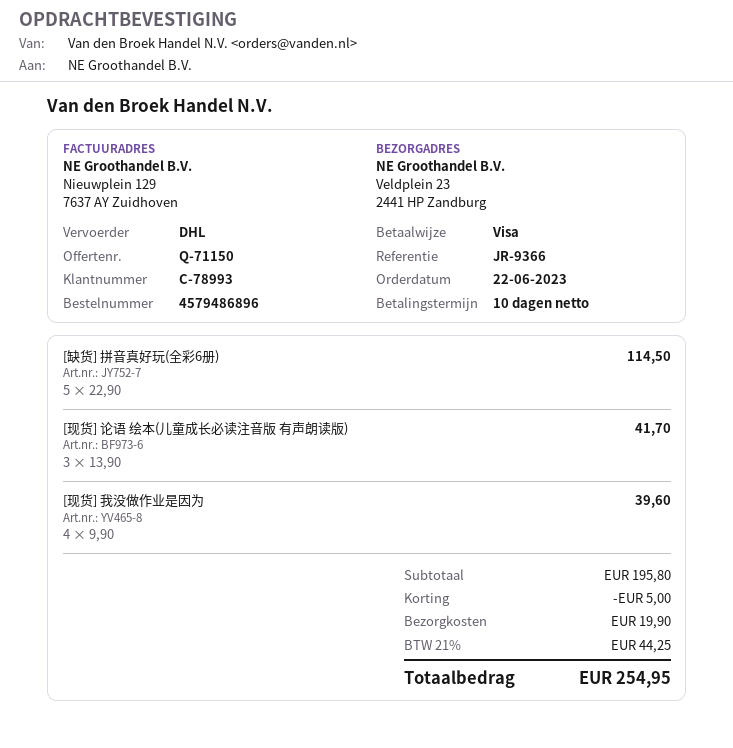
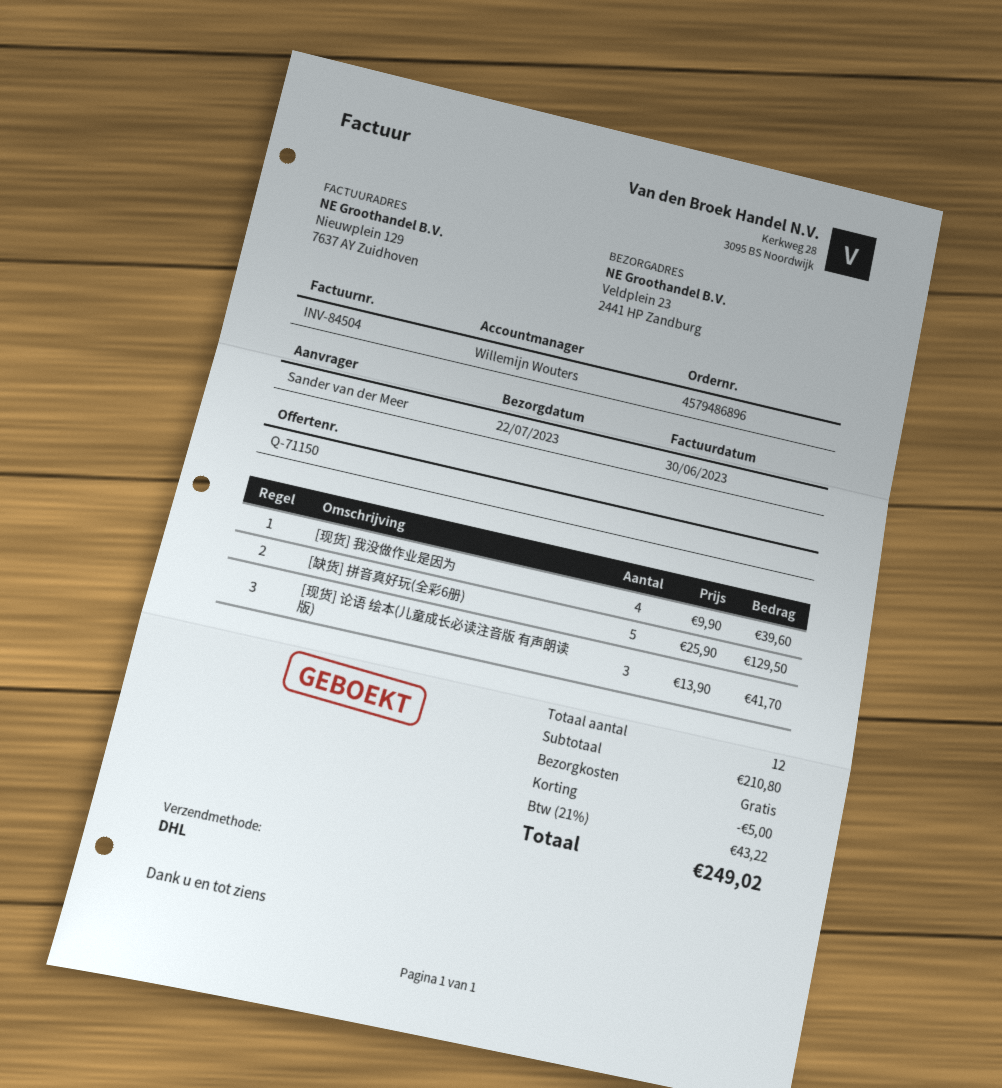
[缺货] 拼音真好玩(全彩6册): 5 x 22.90 = 114.50 -> 5 x 25.90 = 129.50
subtotal: 195.80 -> 210.80
shipping: 19.90 -> 0.00
tax: 21% = 44.25 -> 21% = 43.22
total: 254.95 -> 249.02

